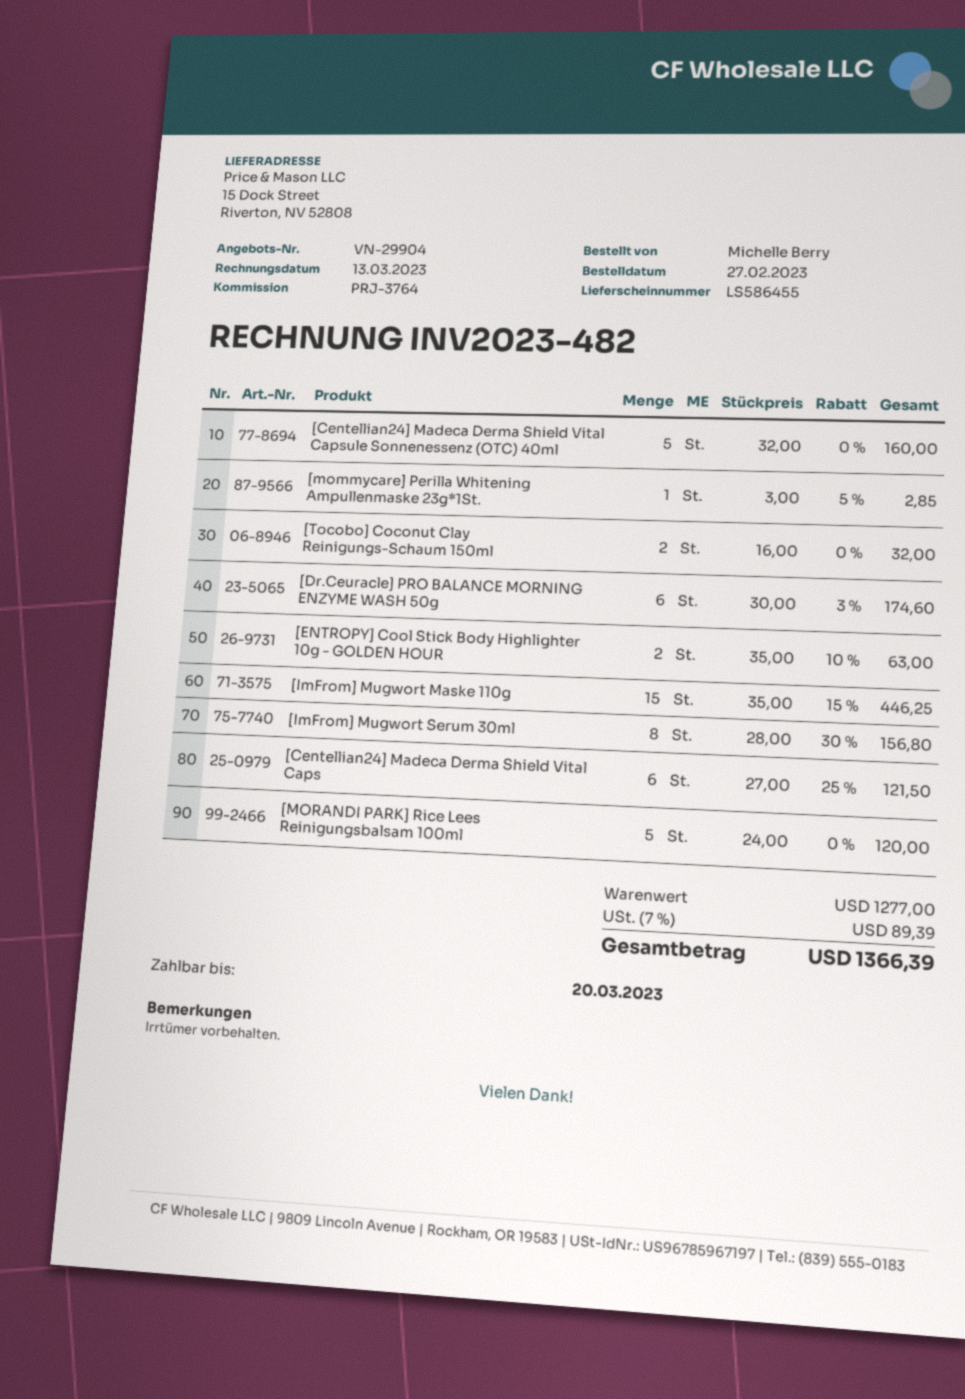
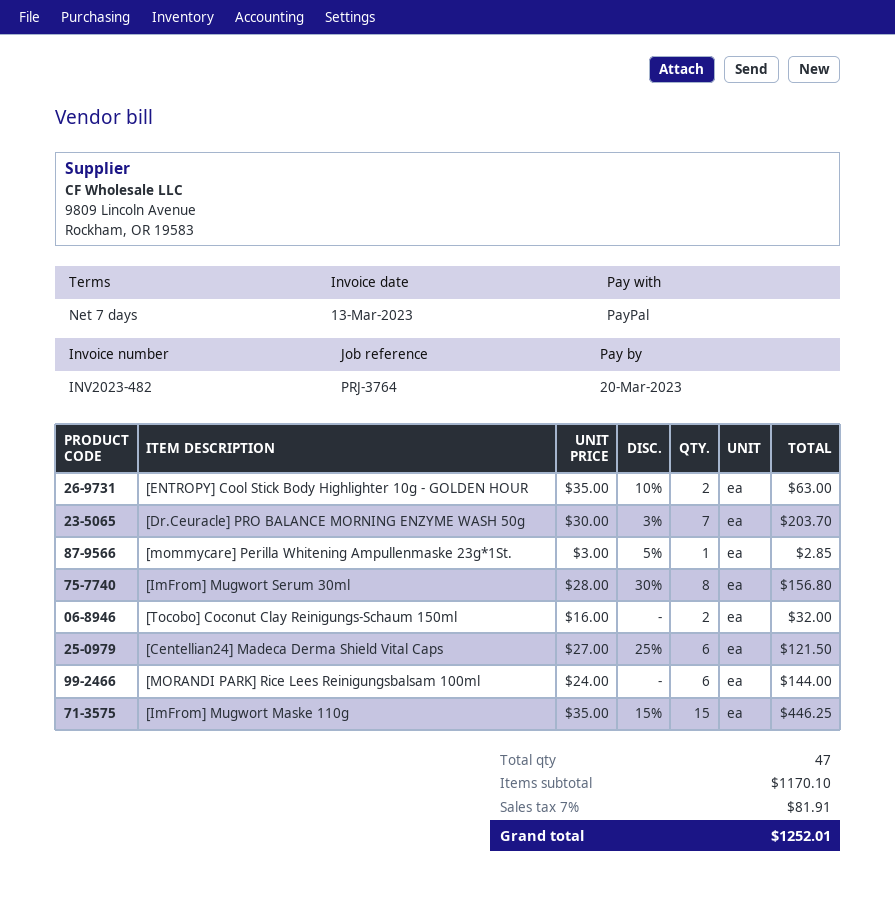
[Centellian24] Madeca Derma Shield Vital Capsule Sonnenessenz (OTC) 40ml: 5 x 32.00 = 160.00 -> none
[Dr.Ceuracle] PRO BALANCE MORNING ENZYME WASH 50g: 6 x 30.00 - 3% = 174.60 -> 7 x 30.00 - 3% = 203.70
[MORANDI PARK] Rice Lees Reinigungsbalsam 100ml: 5 x 24.00 = 120.00 -> 6 x 24.00 = 144.00
subtotal: 1277.00 -> 1170.10
tax: 7% = 89.39 -> 7% = 81.91
total: 1366.39 -> 1252.01

